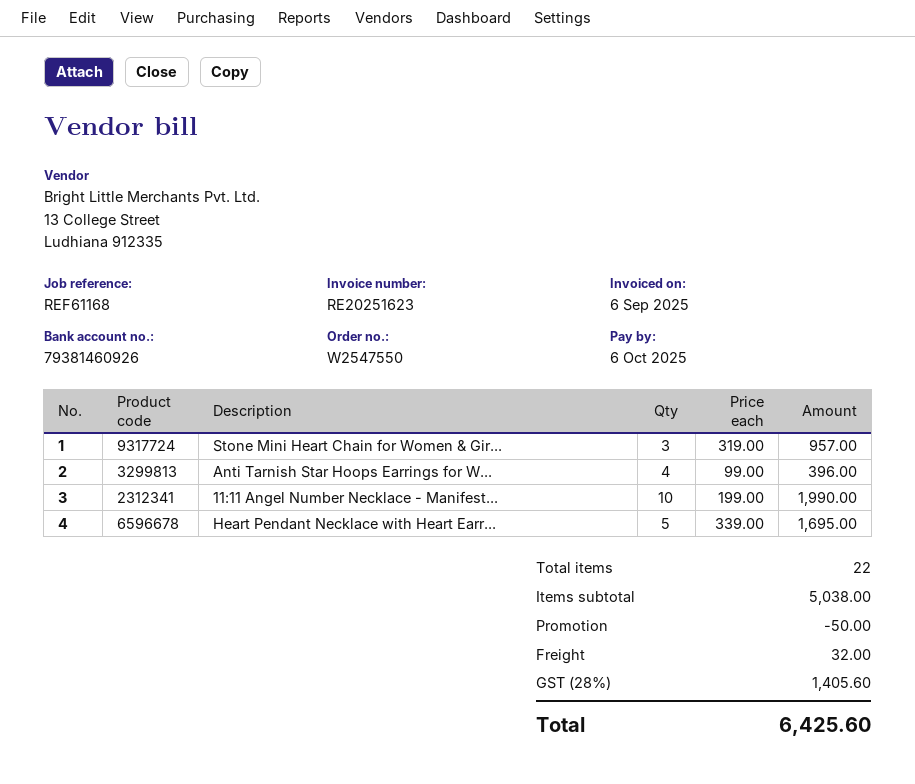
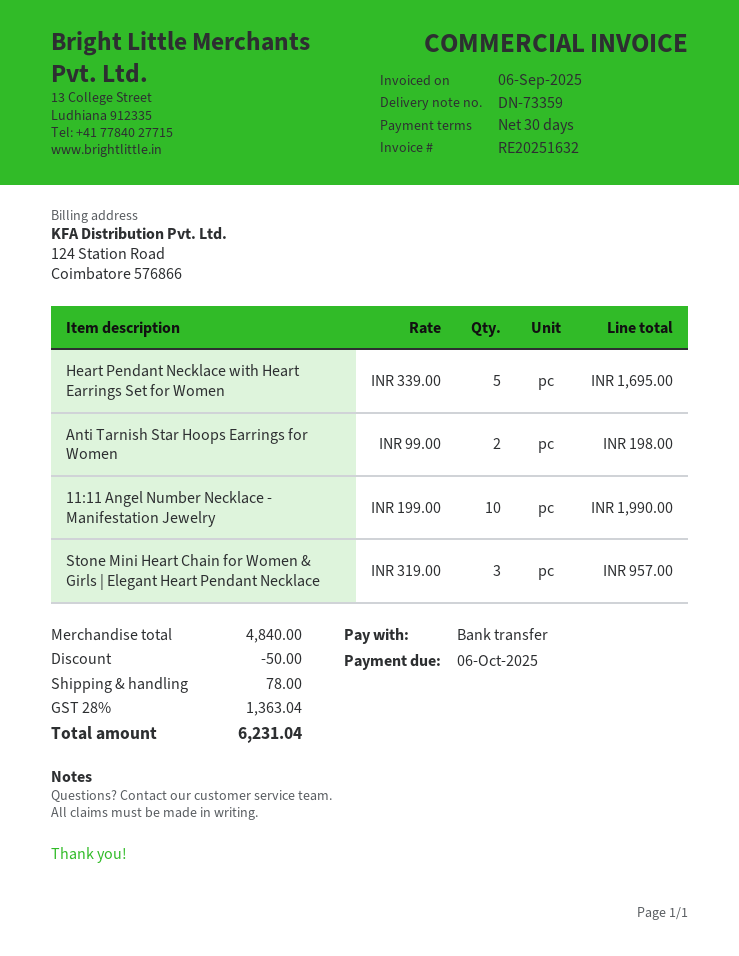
invoice number: RE20251623 -> RE20251632
Anti Tarnish Star Hoops Earrings for W...: 4 x 99.00 = 396.00 -> 2 x 99.00 = 198.00
subtotal: 5038.00 -> 4840.00
shipping: 32.00 -> 78.00
tax: 28% = 1405.60 -> 28% = 1363.04
total: 6425.60 -> 6231.04

